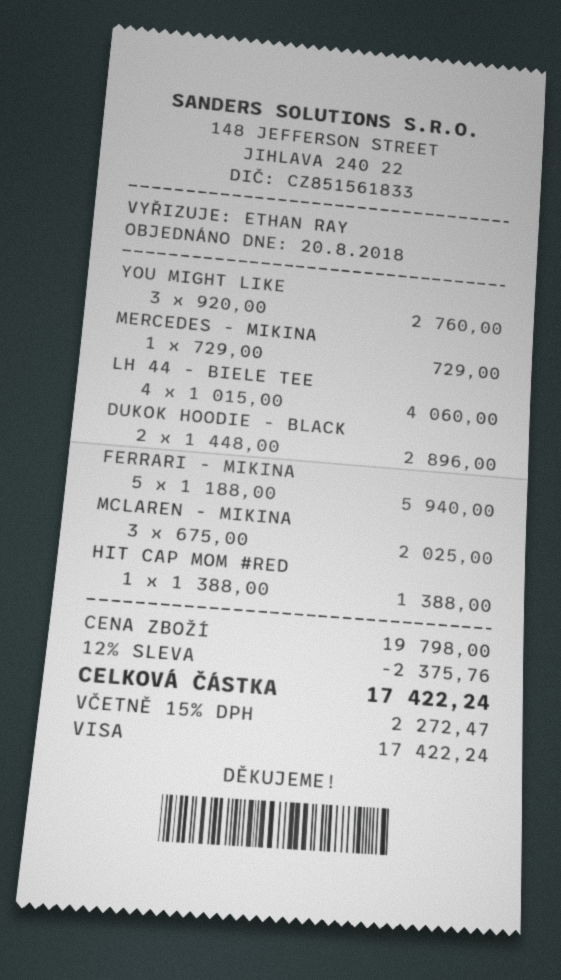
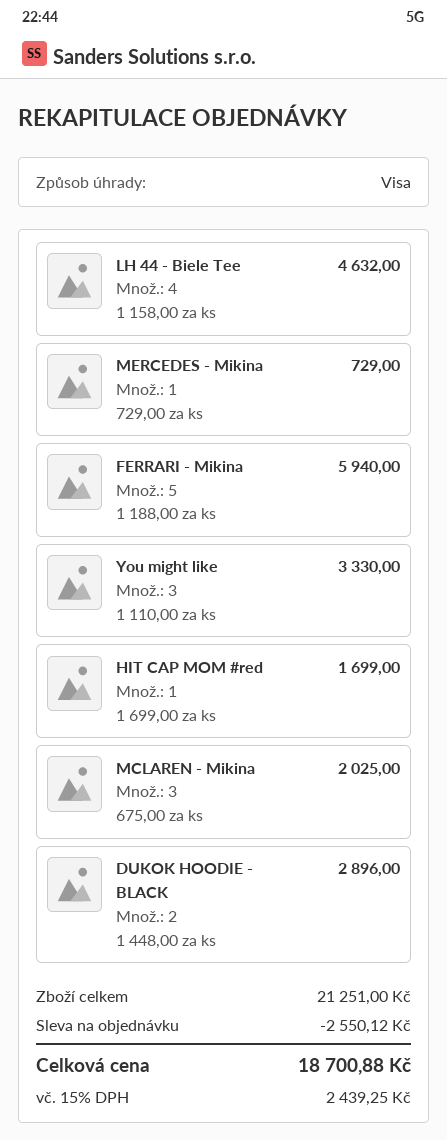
YOU MIGHT LIKE: 3 x 920.00 = 2760.00 -> 3 x 1110.00 = 3330.00
LH 44 - BIELE TEE: 4 x 1015.00 = 4060.00 -> 4 x 1158.00 = 4632.00
HIT CAP MOM #RED: 1 x 1388.00 = 1388.00 -> 1 x 1699.00 = 1699.00
subtotal: 19798.00 -> 21251.00
discount: 2375.76 -> 2550.12
tax: 15% = 2272.47 -> 15% = 2439.25
total: 17422.24 -> 18700.88

